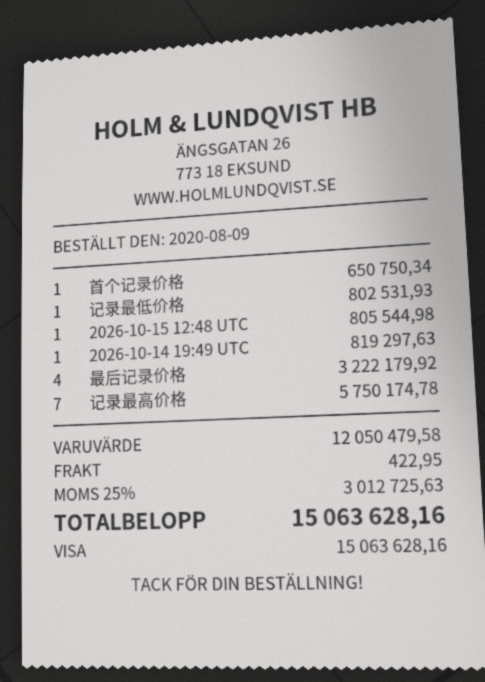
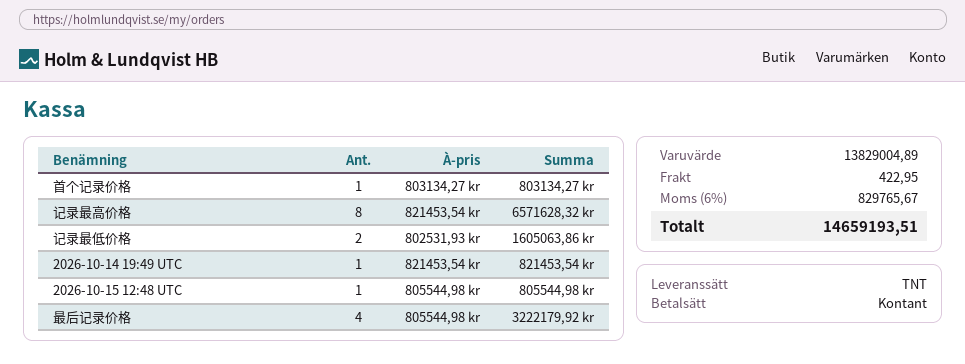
payment method: Visa -> cash
首个记录价格: 1 for 650750.34 -> 1 for 803134.27
记录最低价格: 1 for 802531.93 -> 2 for 1605063.86
2026-10-14 19:49 UTC: 1 for 819297.63 -> 1 for 821453.54
记录最高价格: 7 for 5750174.78 -> 8 for 6571628.32
subtotal: 12050479.58 -> 13829004.89
tax: 25% = 3012725.63 -> 6% = 829765.67
total: 15063628.16 -> 14659193.51

